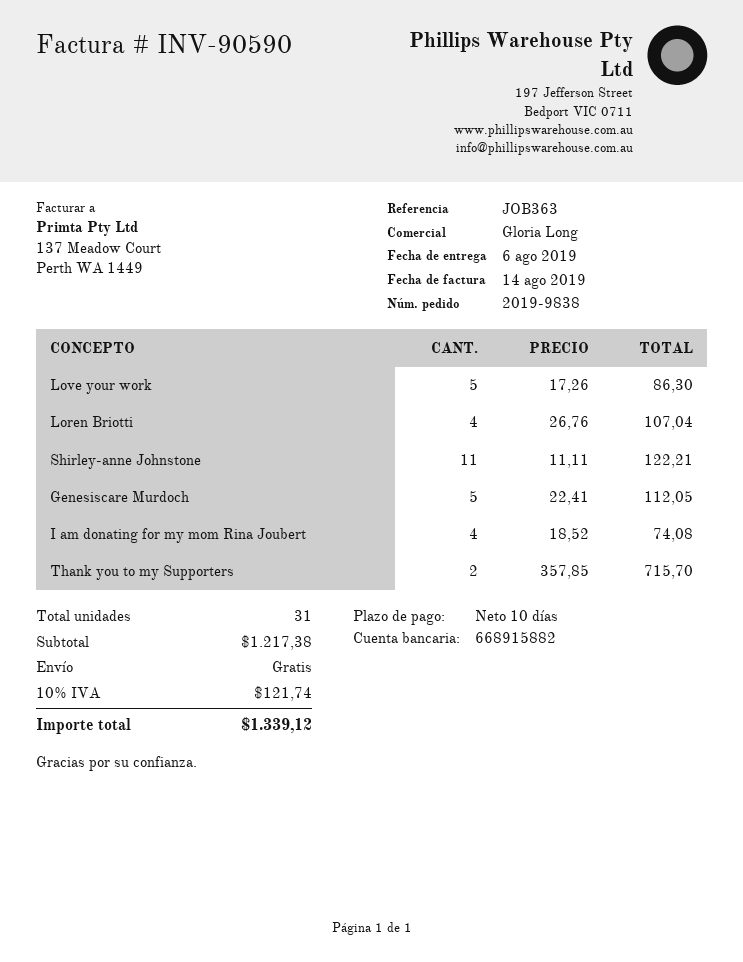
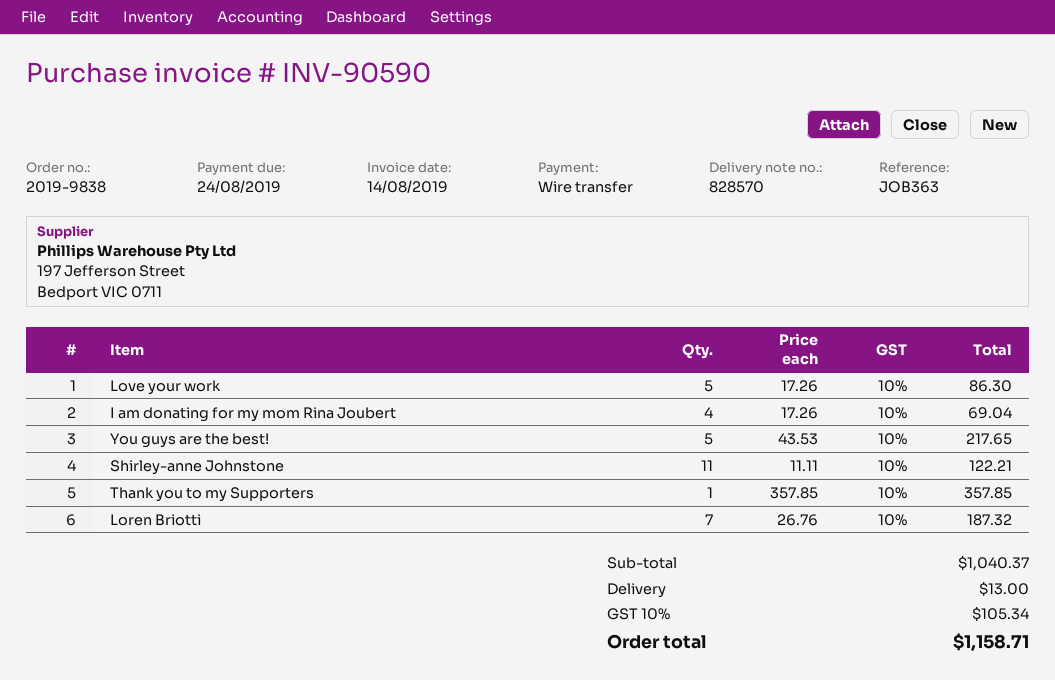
Loren Briotti: 4 x 26.76 = 107.04 -> 7 x 26.76 = 187.32
Genesiscare Murdoch: 5 x 22.41 = 112.05 -> none
I am donating for my mom Rina Joubert: 4 x 18.52 = 74.08 -> 4 x 17.26 = 69.04
Thank you to my Supporters: 2 x 357.85 = 715.70 -> 1 x 357.85 = 357.85
You guys are the best!: none -> 5 x 43.53 = 217.65
subtotal: 1217.38 -> 1040.37
shipping: 0.00 -> 13.00
tax: 10% = 121.74 -> 10% = 105.34
total: 1339.12 -> 1158.71

